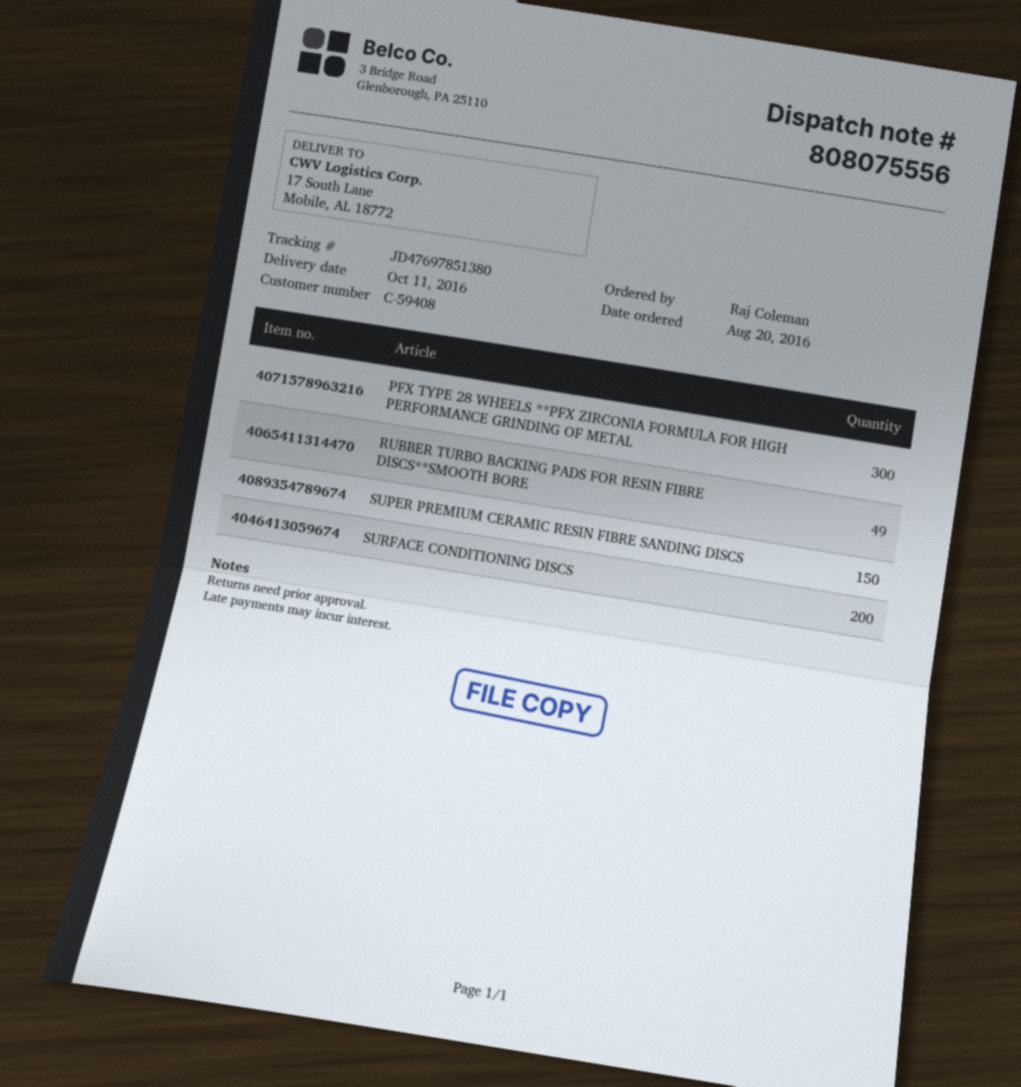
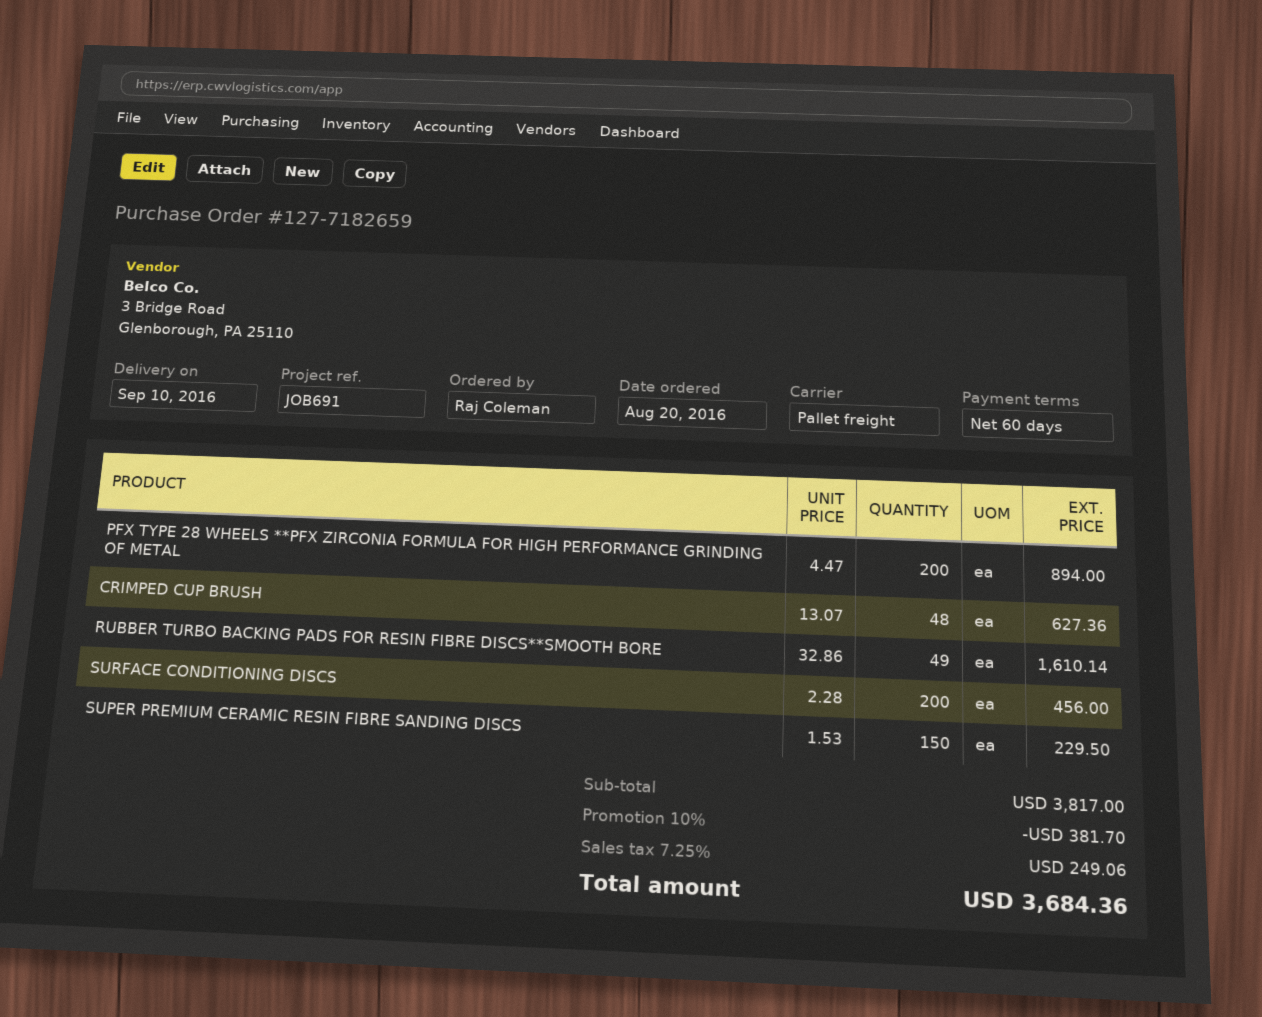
delivery date: 2016-10-11 -> 2016-09-10
PFX TYPE 28 WHEELS **PFX ZIRCONIA FORMULA FOR HIGH PERFORMANCE GRINDING OF METAL: 300 -> 200
CRIMPED CUP BRUSH: none -> 48

